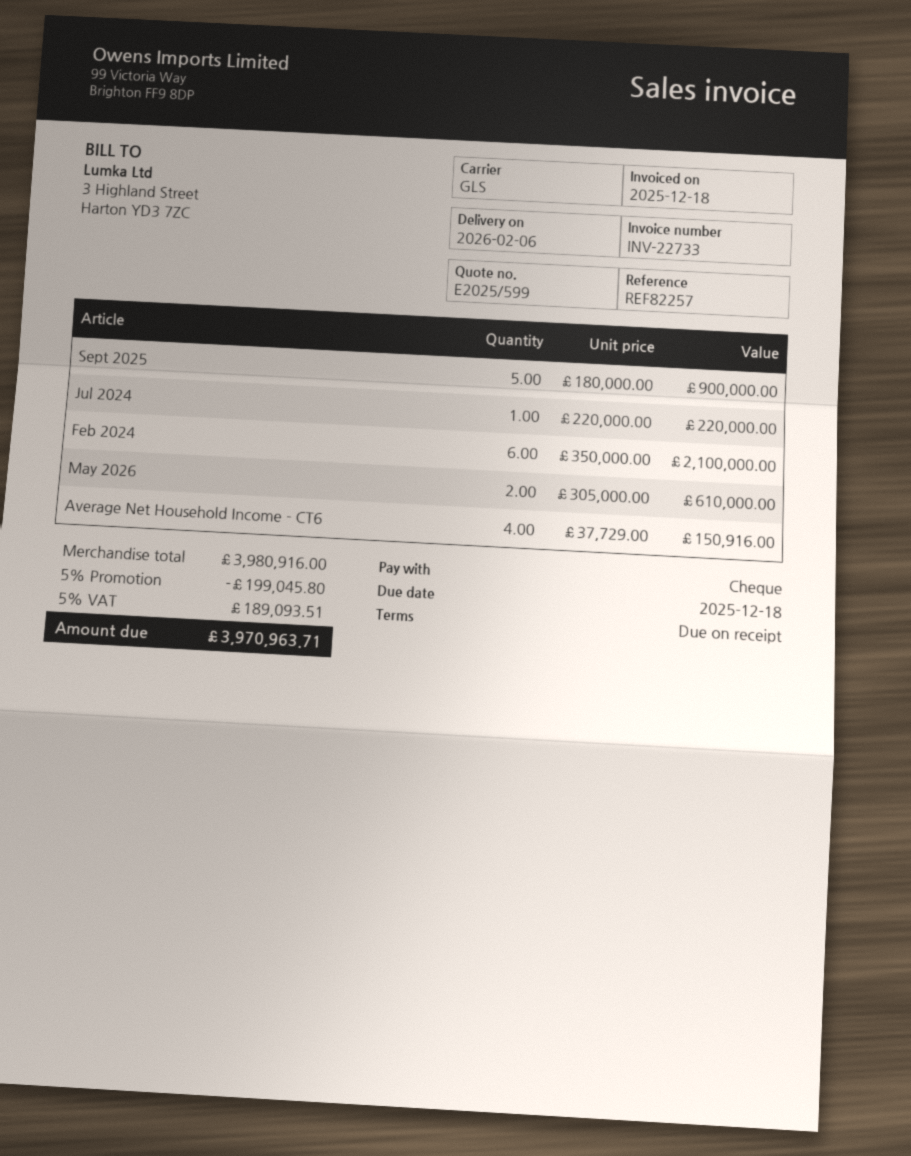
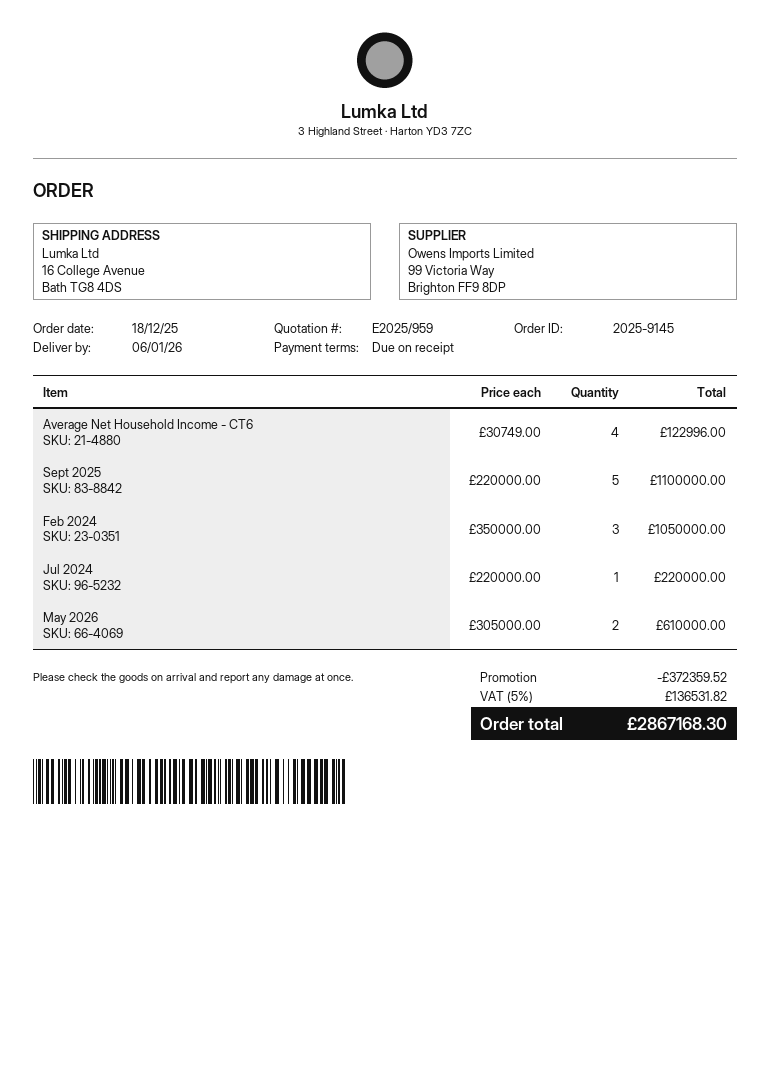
quote number: E2025/599 -> E2025/959
delivery date: 2026-02-06 -> 2026-01-06
Sept 2025: 5 x 180000.00 = 900000.00 -> 5 x 220000.00 = 1100000.00
Feb 2024: 6 x 350000.00 = 2100000.00 -> 3 x 350000.00 = 1050000.00
Average Net Household Income - CT6: 4 x 37729.00 = 150916.00 -> 4 x 30749.00 = 122996.00
discount: 199045.80 -> 372359.52
tax: 5% = 189093.51 -> 5% = 136531.82
total: 3970963.71 -> 2867168.30

